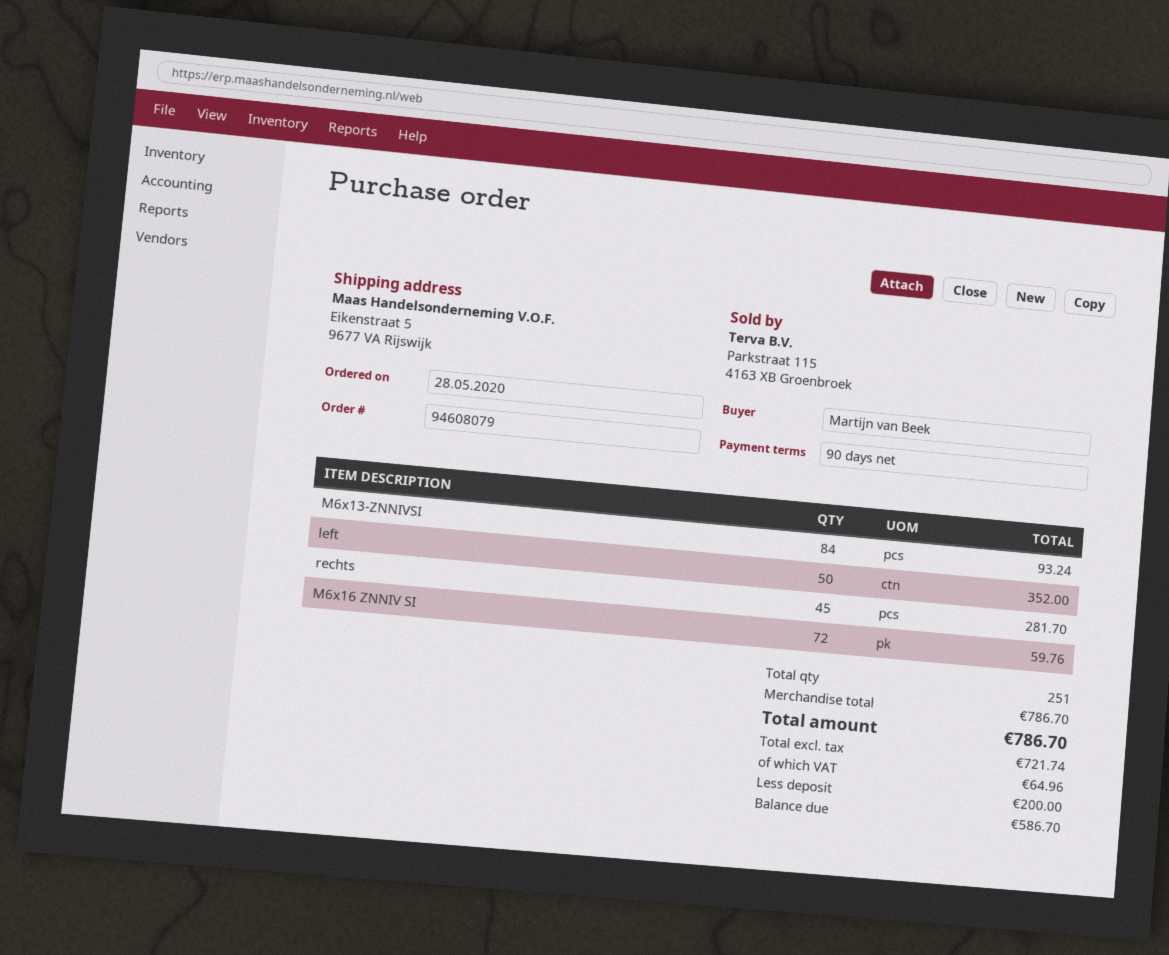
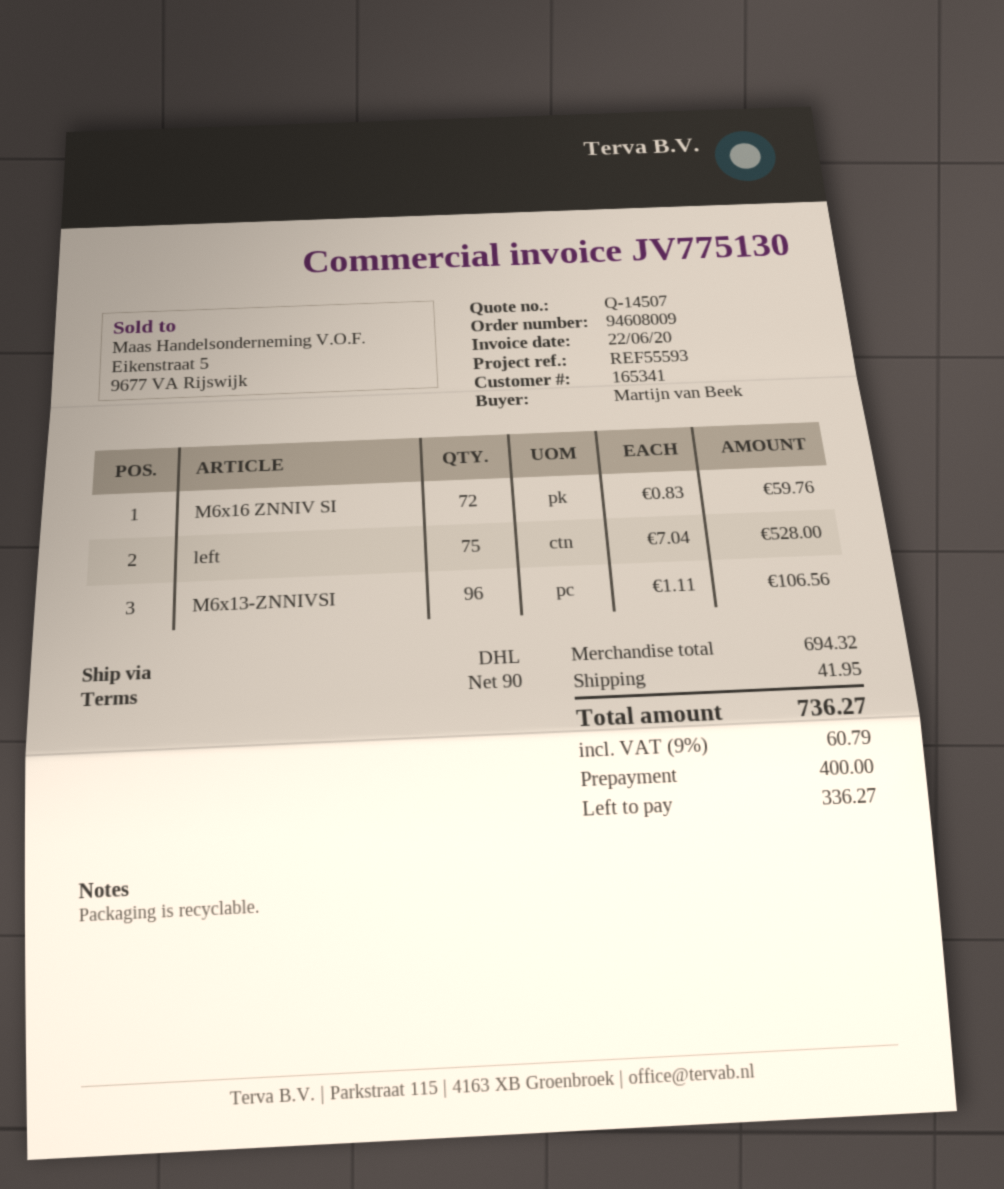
order number: 94608079 -> 94608009
M6x13-ZNNIVSI: 84 for 93.24 -> 96 for 106.56
left: 50 for 352.00 -> 75 for 528.00
rechts: 45 for 281.70 -> none
subtotal: 786.70 -> 694.32
shipping: none -> 41.95
tax: 64.96 -> 60.79
total: 786.70 -> 736.27
deposit: 200.00 -> 400.00
balance: 586.70 -> 336.27

